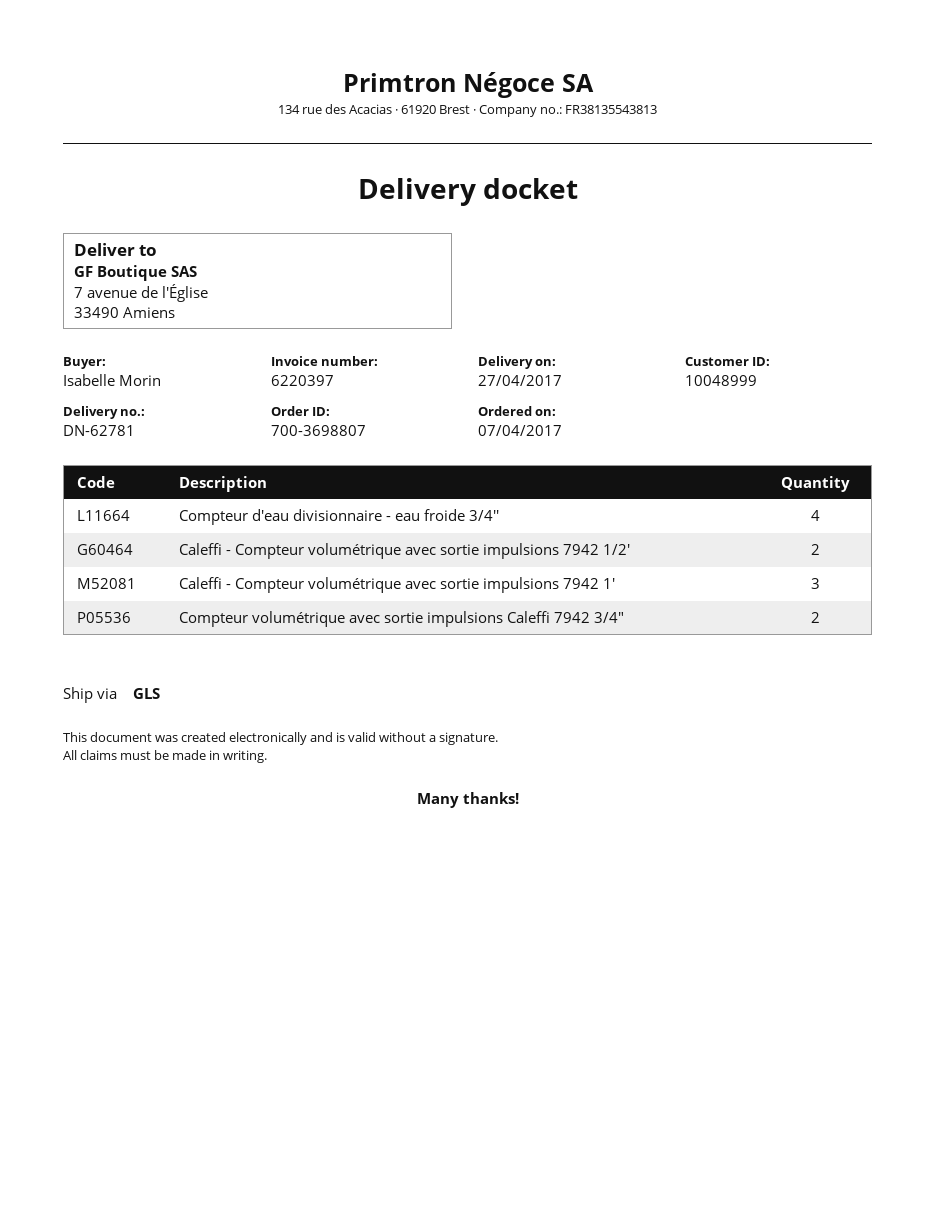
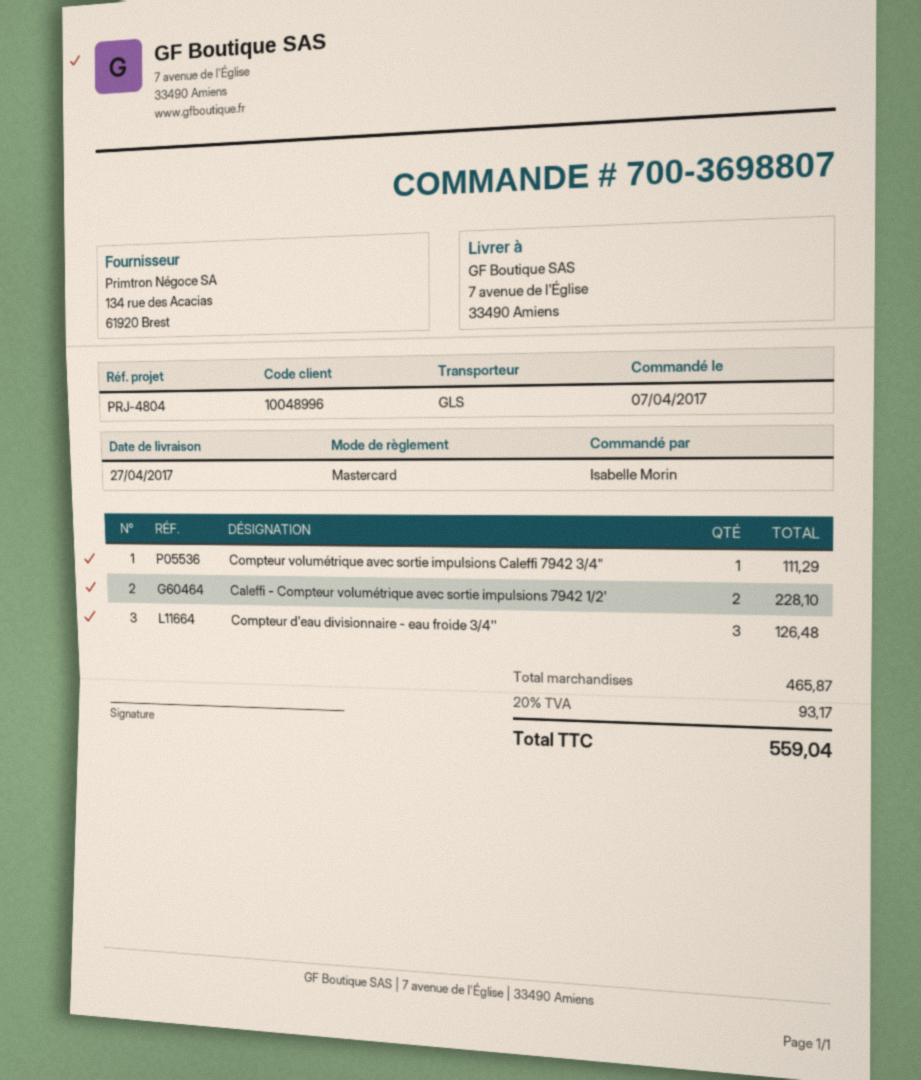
customer number: 10048999 -> 10048996
Compteur d'eau divisionnaire - eau froide 3/4'': 4 -> 3
Caleffi - Compteur volumétrique avec sortie impulsions 7942 1': 3 -> none
Compteur volumétrique avec sortie impulsions Caleffi 7942 3/4": 2 -> 1

